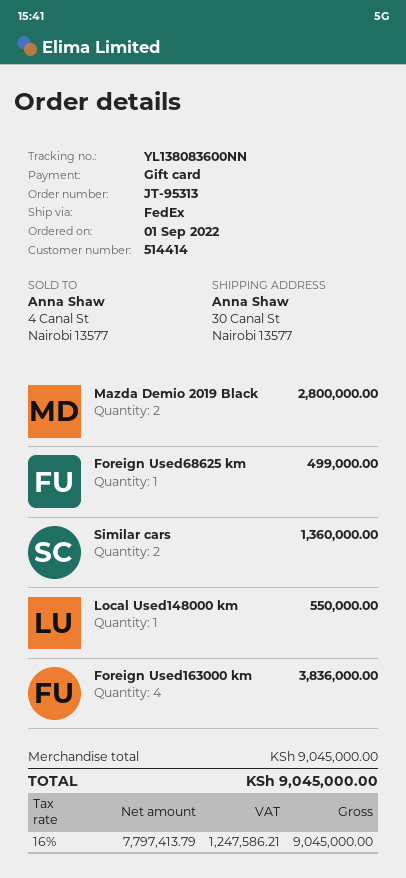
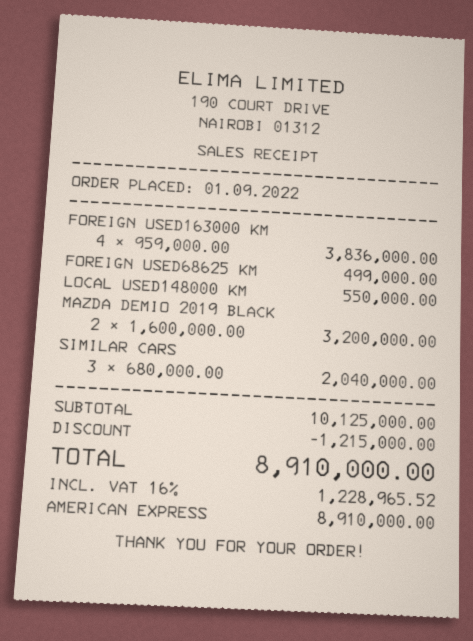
payment method: gift card -> American Express
Mazda Demio 2019 Black: 2 for 2800000.00 -> 2 for 3200000.00
Similar cars: 2 for 1360000.00 -> 3 for 2040000.00
subtotal: 9045000.00 -> 10125000.00
discount: none -> 1215000.00
tax: 16% = 1247586.21 -> 16% = 1228965.52
total: 9045000.00 -> 8910000.00

